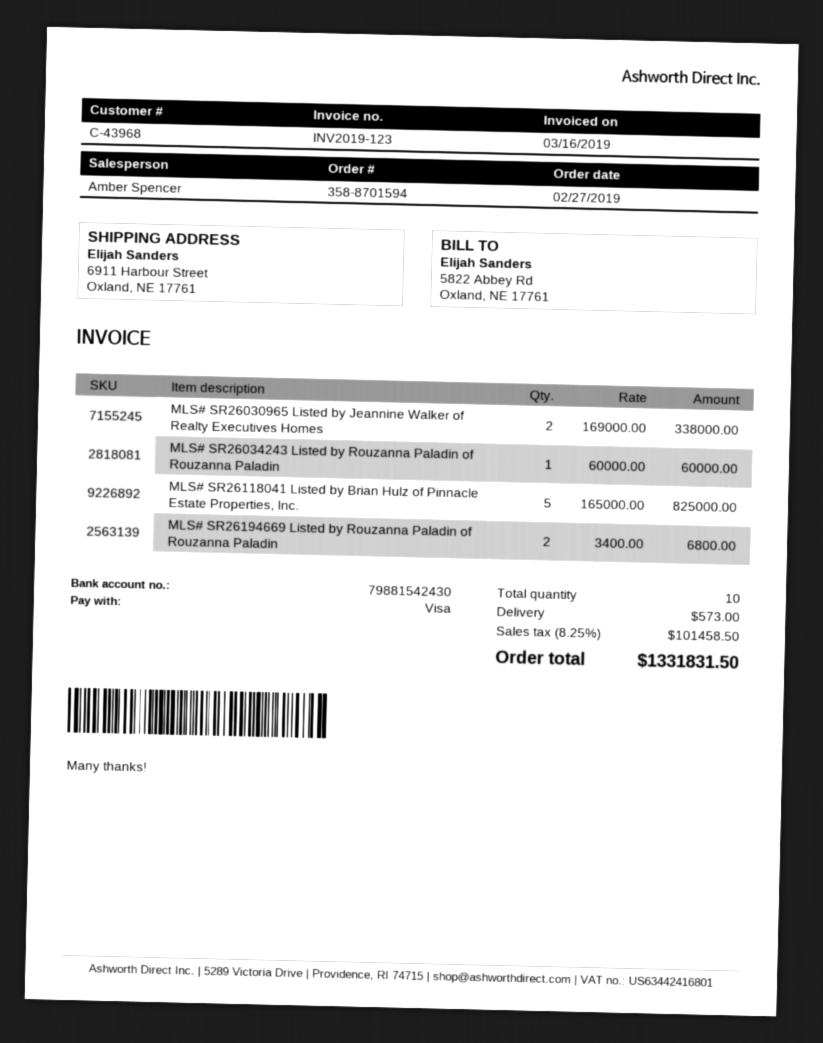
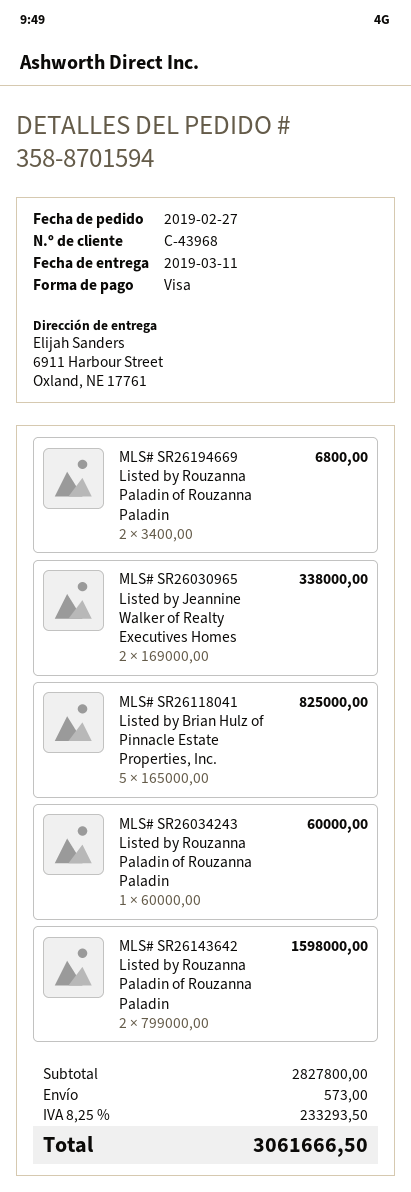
MLS# SR26143642 Listed by Rouzanna Paladin of Rouzanna Paladin: none -> 2 x 799000.00 = 1598000.00
tax: 8.25% = 101458.50 -> 8.25% = 233293.50
total: 1331831.50 -> 3061666.50

